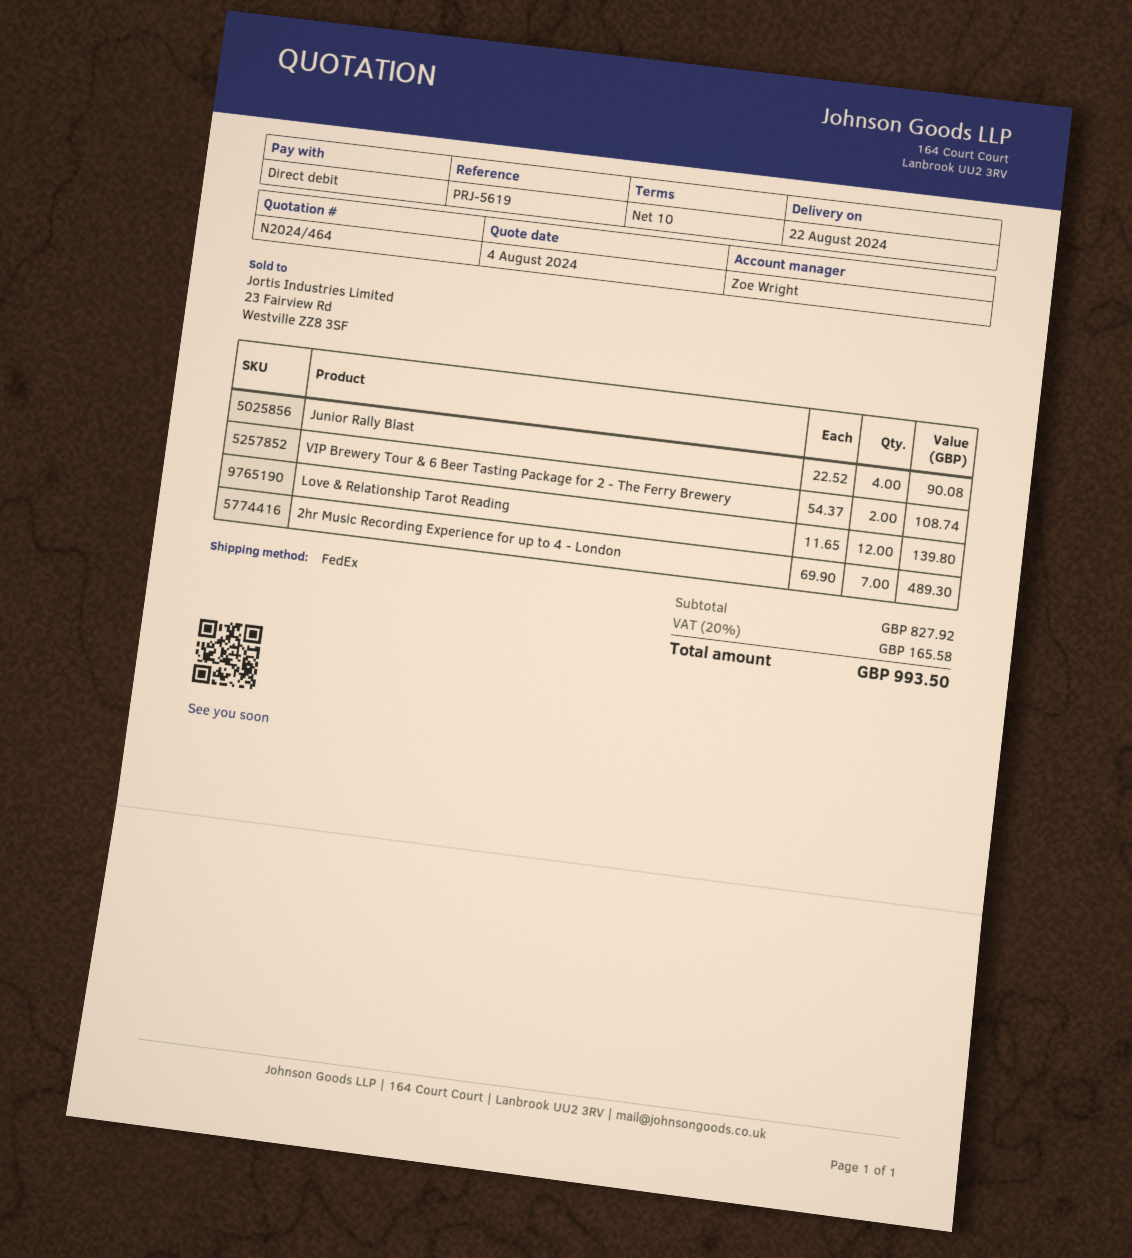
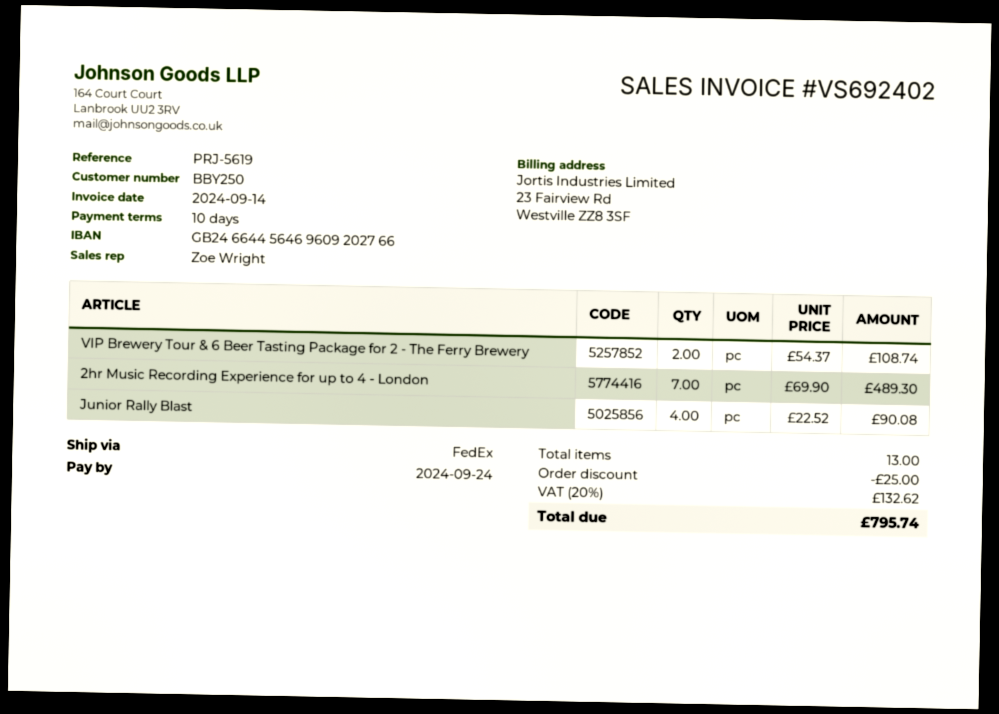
Love & Relationship Tarot Reading: 12 x 11.65 = 139.80 -> none
discount: none -> 25.00
tax: 20% = 165.58 -> 20% = 132.62
total: 993.50 -> 795.74

